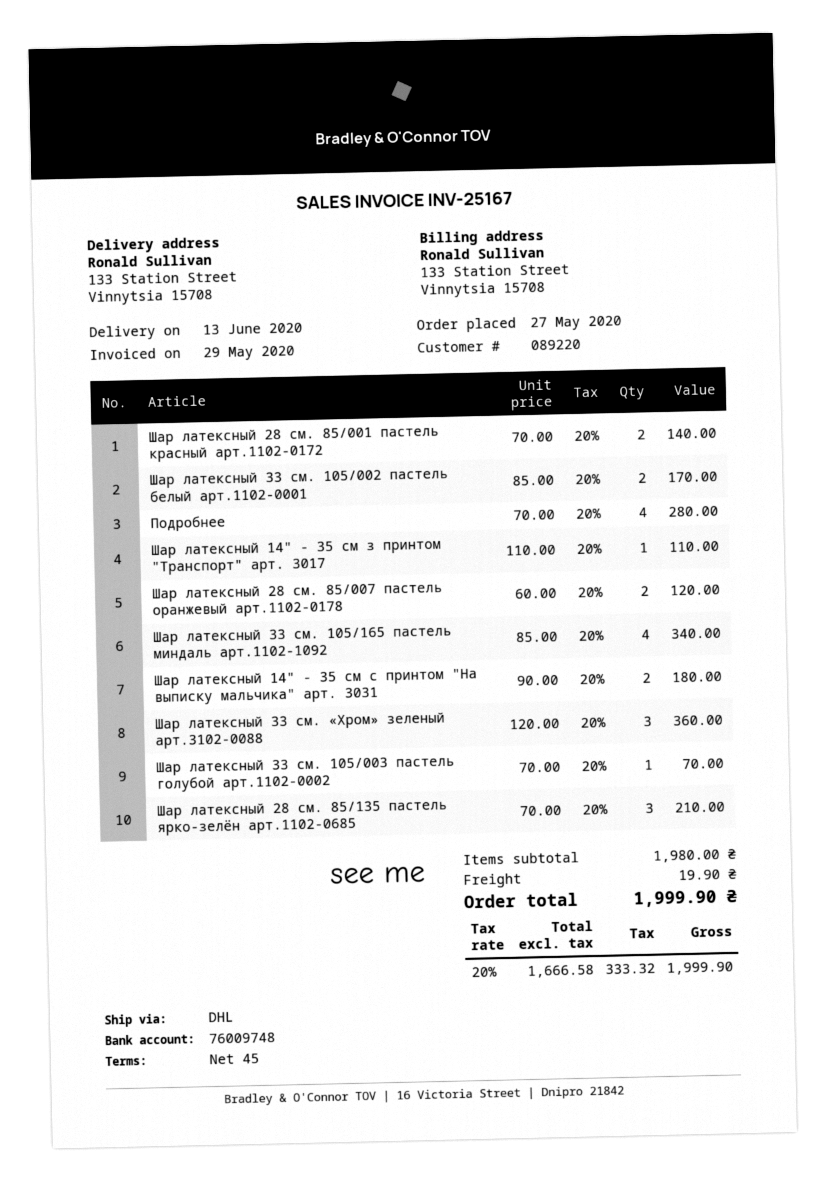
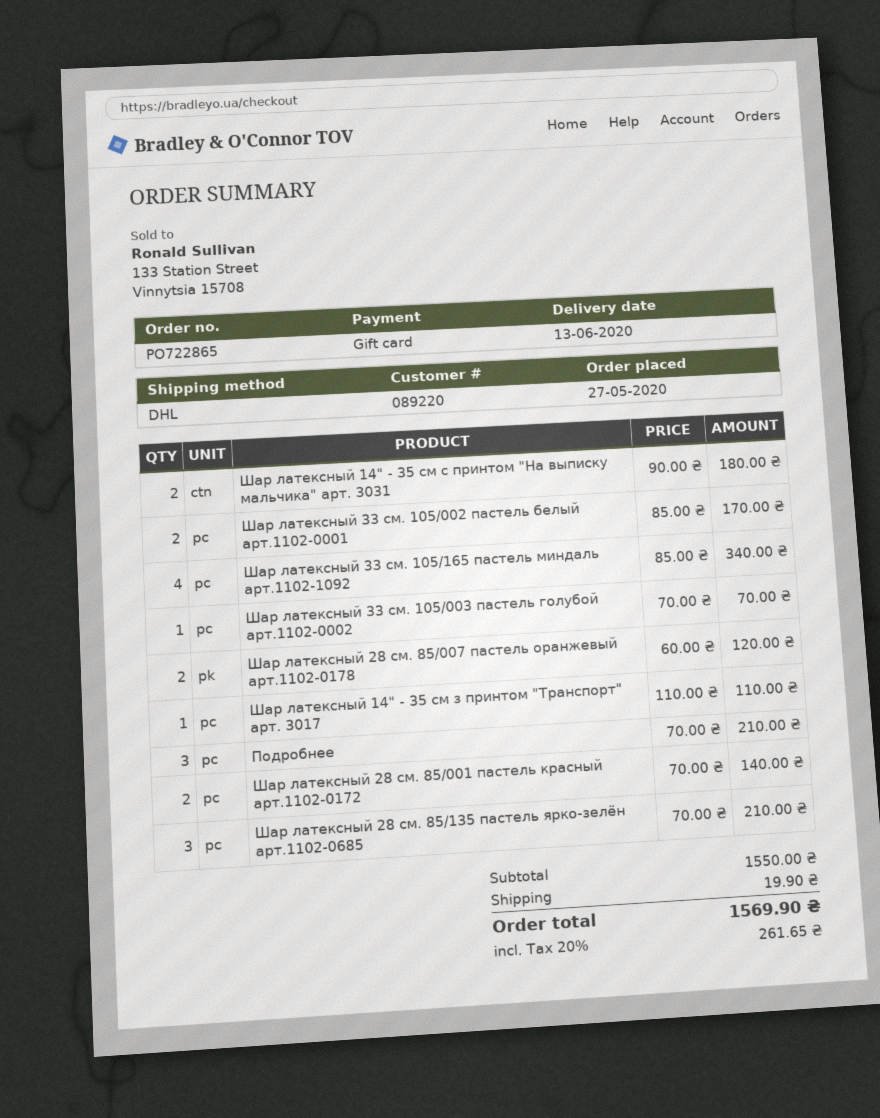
Подробнее: 4 x 70.00 = 280.00 -> 3 x 70.00 = 210.00
Шар латексный 33 см. «Хром» зеленый арт.3102-0088: 3 x 120.00 = 360.00 -> none
subtotal: 1980.00 -> 1550.00
tax: 20% = 333.32 -> 20% = 261.65
total: 1999.90 -> 1569.90

